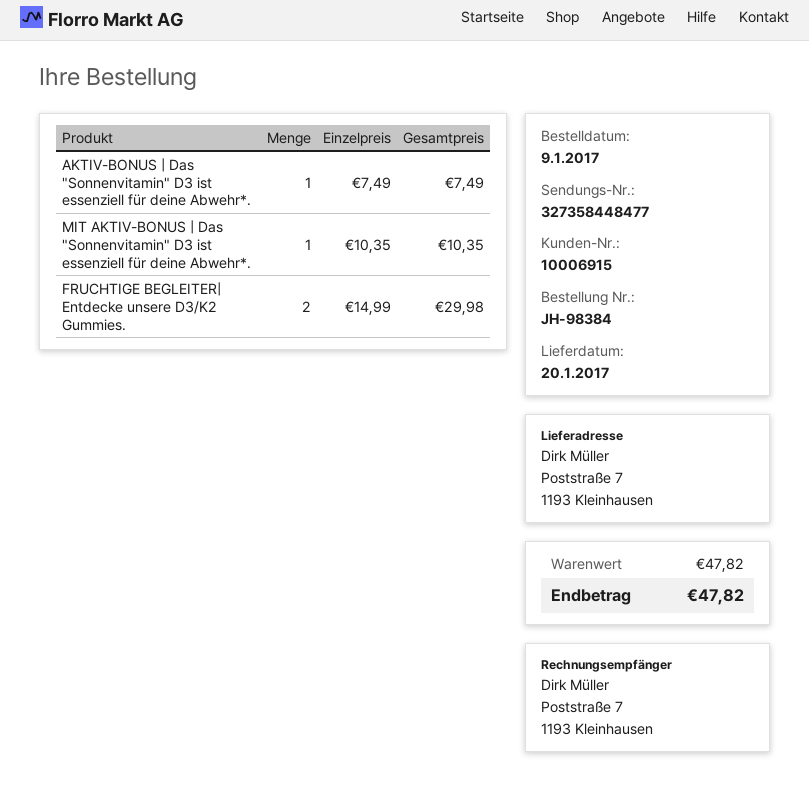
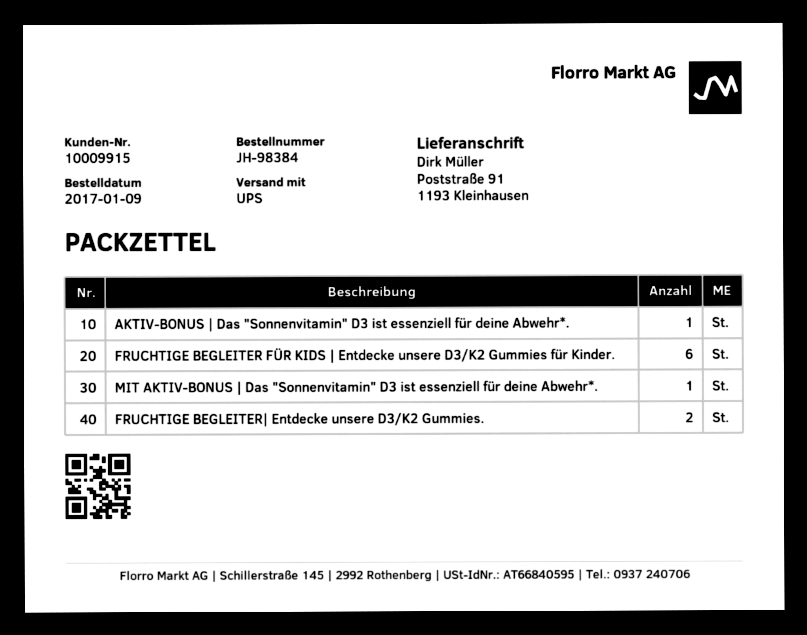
customer number: 10006915 -> 10009915
ship to: Poststraße 7, 1193 Kleinhausen -> Poststraße 91, 1193 Kleinhausen
FRUCHTIGE BEGLEITER FÜR KIDS | Entdecke unsere D3/K2 Gummies für Kinder.: none -> 6

